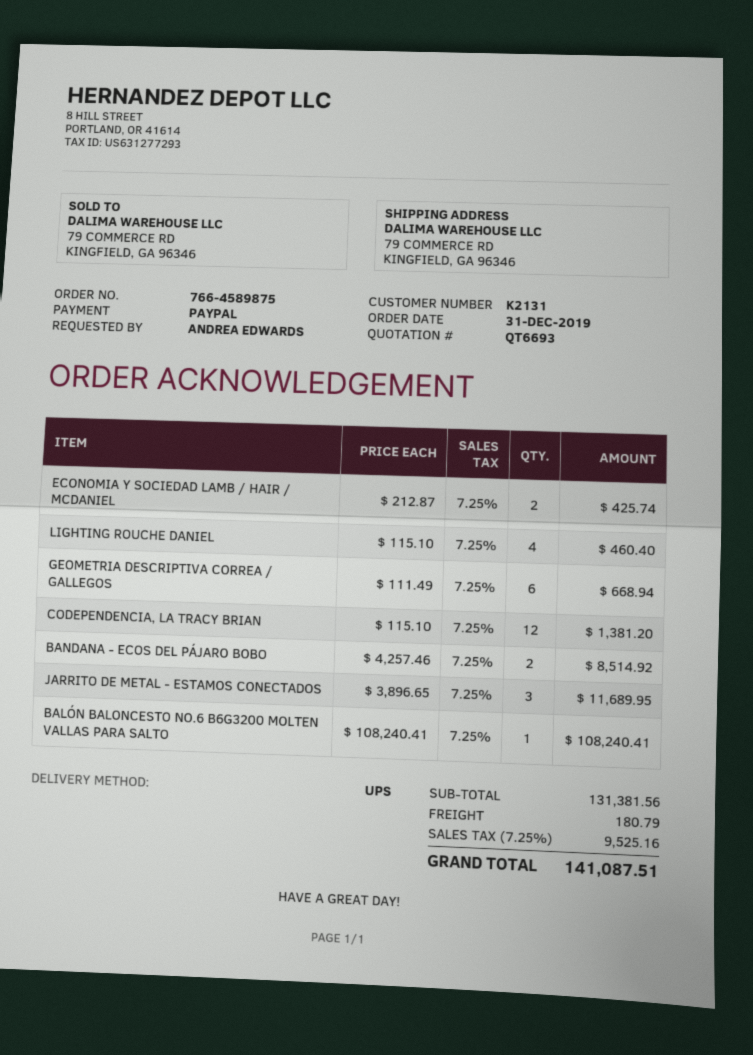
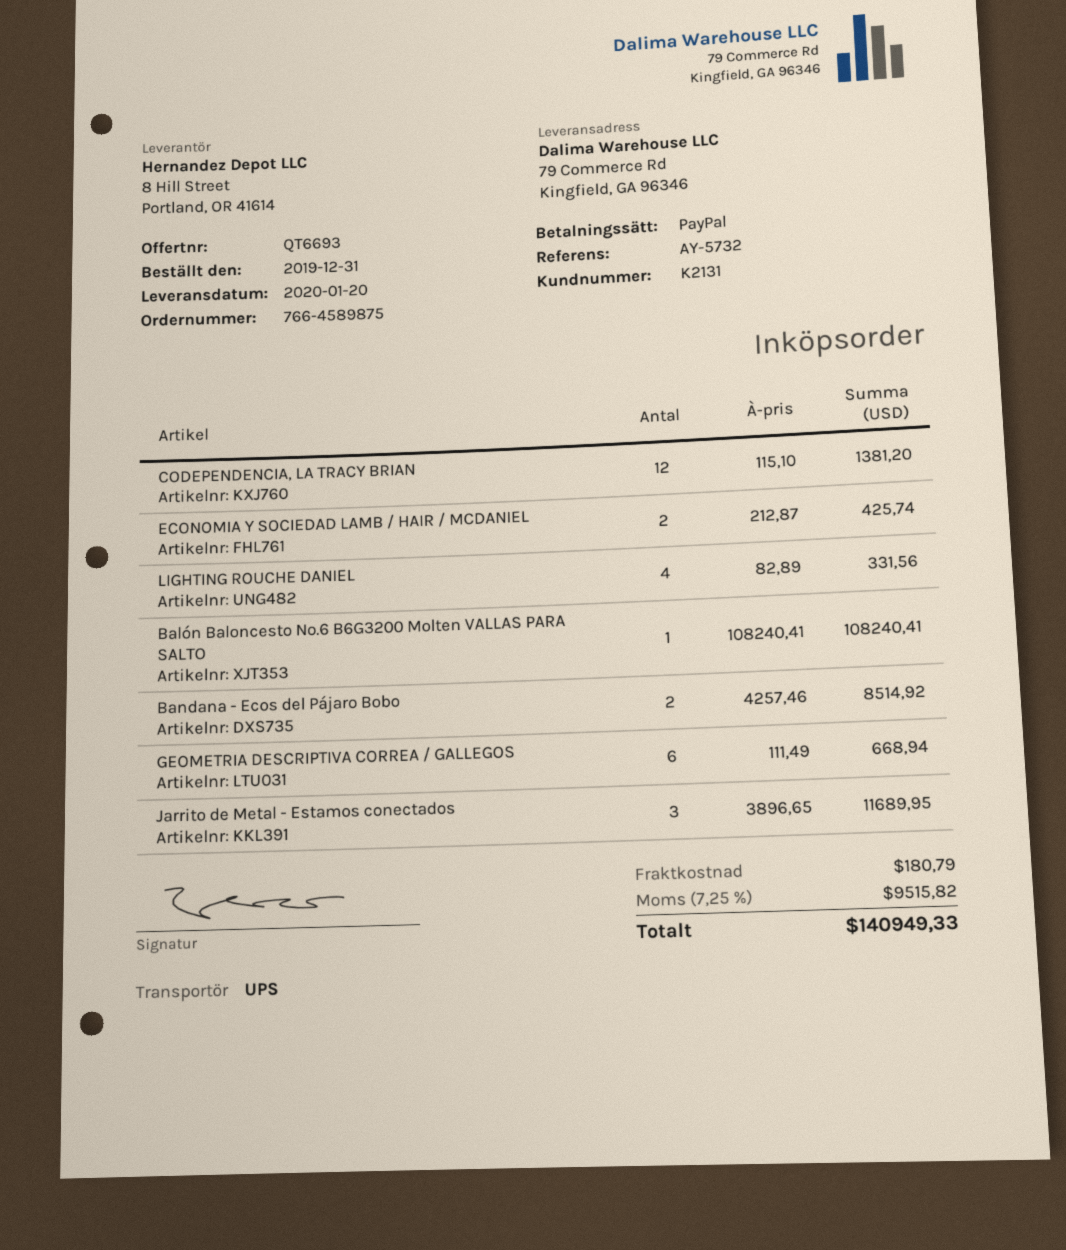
LIGHTING ROUCHE DANIEL: 4 x 115.10 = 460.40 -> 4 x 82.89 = 331.56
tax: 7.25% = 9525.16 -> 7.25% = 9515.82
total: 141087.51 -> 140949.33

